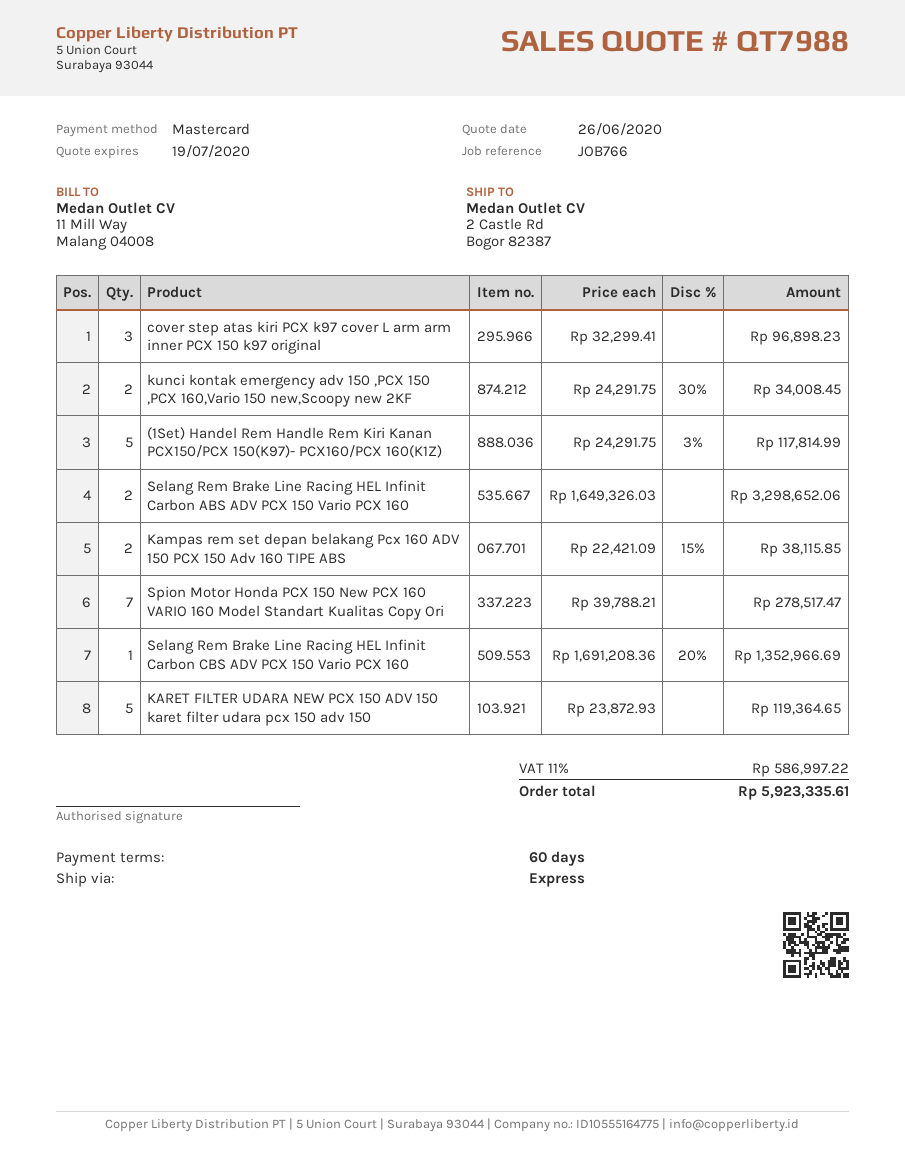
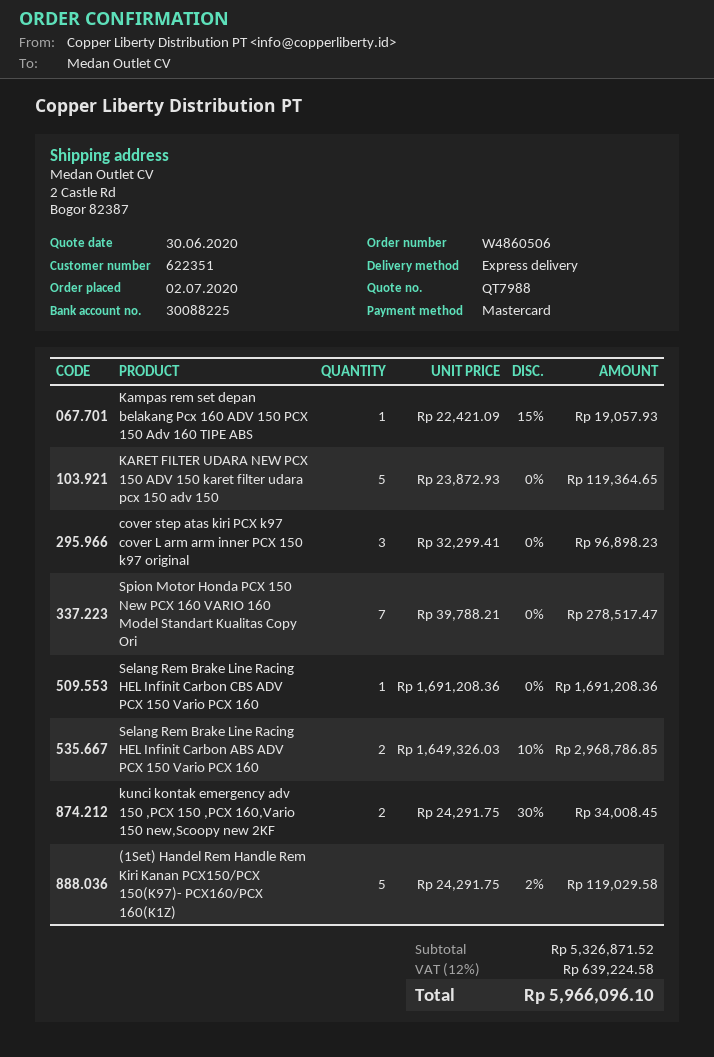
quote date: 2020-06-26 -> 2020-06-30
(1Set) Handel Rem Handle Rem Kiri Kanan PCX150/PCX 150(K97)- PCX160/PCX 160(K1Z): 5 x 24291.75 - 3% = 117814.99 -> 5 x 24291.75 - 2% = 119029.58
Selang Rem Brake Line Racing HEL Infinit Carbon ABS ADV PCX 150 Vario PCX 160: 2 x 1649326.03 = 3298652.06 -> 2 x 1649326.03 - 10% = 2968786.85
Kampas rem set depan belakang Pcx 160 ADV 150 PCX 150 Adv 160 TIPE ABS: 2 x 22421.09 - 15% = 38115.85 -> 1 x 22421.09 - 15% = 19057.93
Selang Rem Brake Line Racing HEL Infinit Carbon CBS ADV PCX 150 Vario PCX 160: 1 x 1691208.36 - 20% = 1352966.69 -> 1 x 1691208.36 = 1691208.36
tax: 11% = 586997.22 -> 12% = 639224.58
total: 5923335.61 -> 5966096.10

